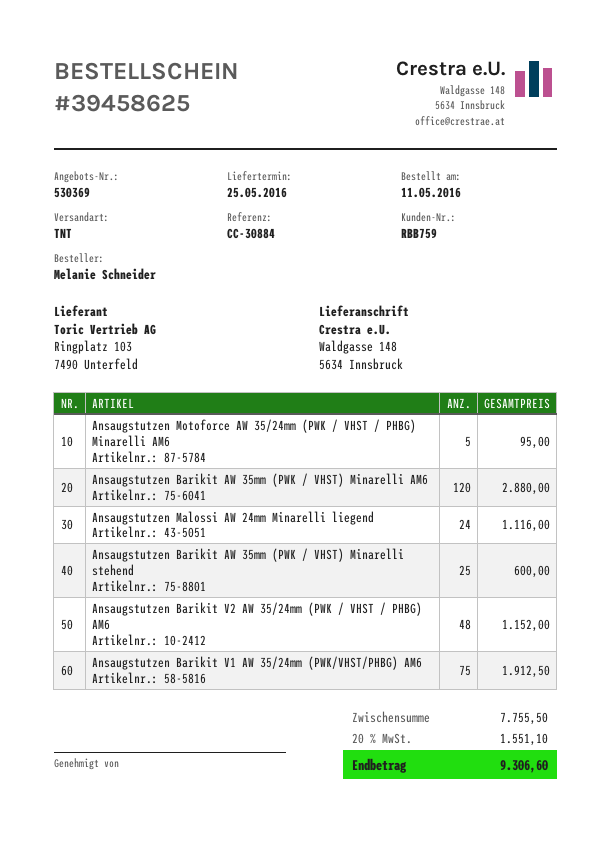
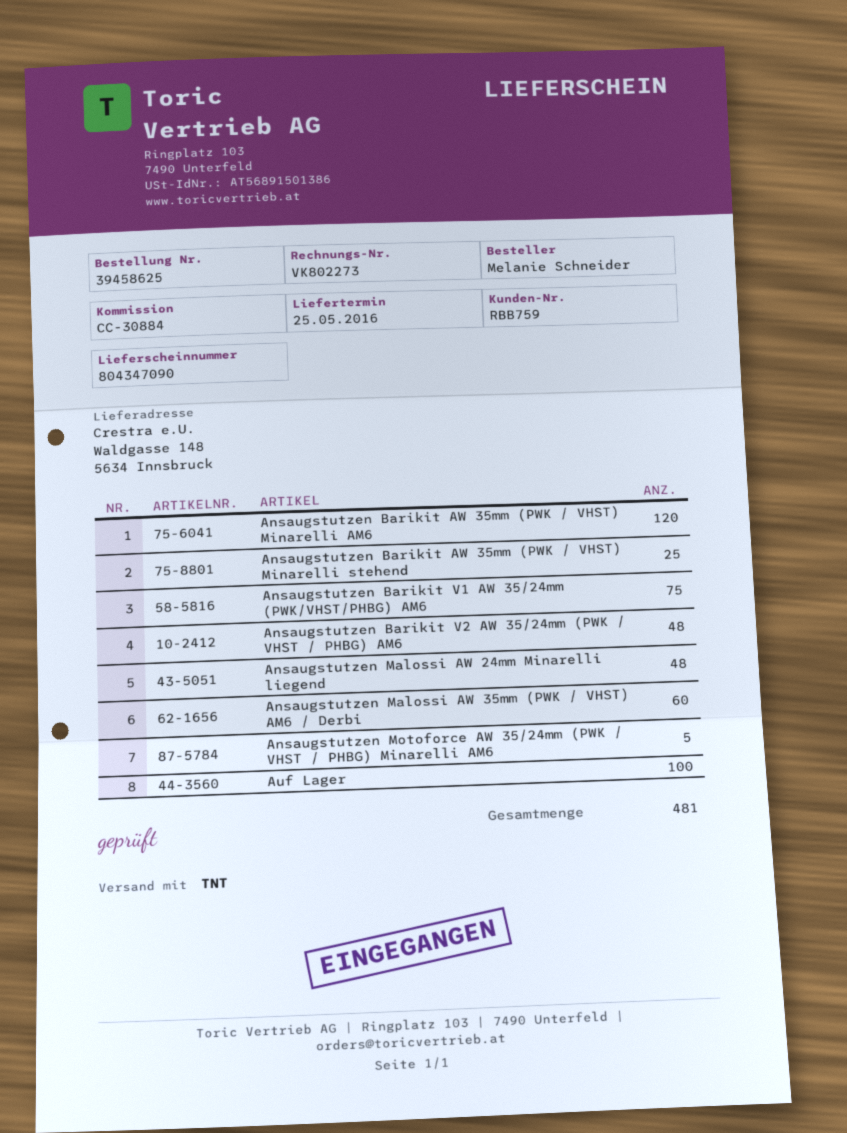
Ansaugstutzen Malossi AW 24mm Minarelli liegend: 24 -> 48
Ansaugstutzen Malossi AW 35mm (PWK / VHST) AM6 / Derbi: none -> 60
Auf Lager: none -> 100

